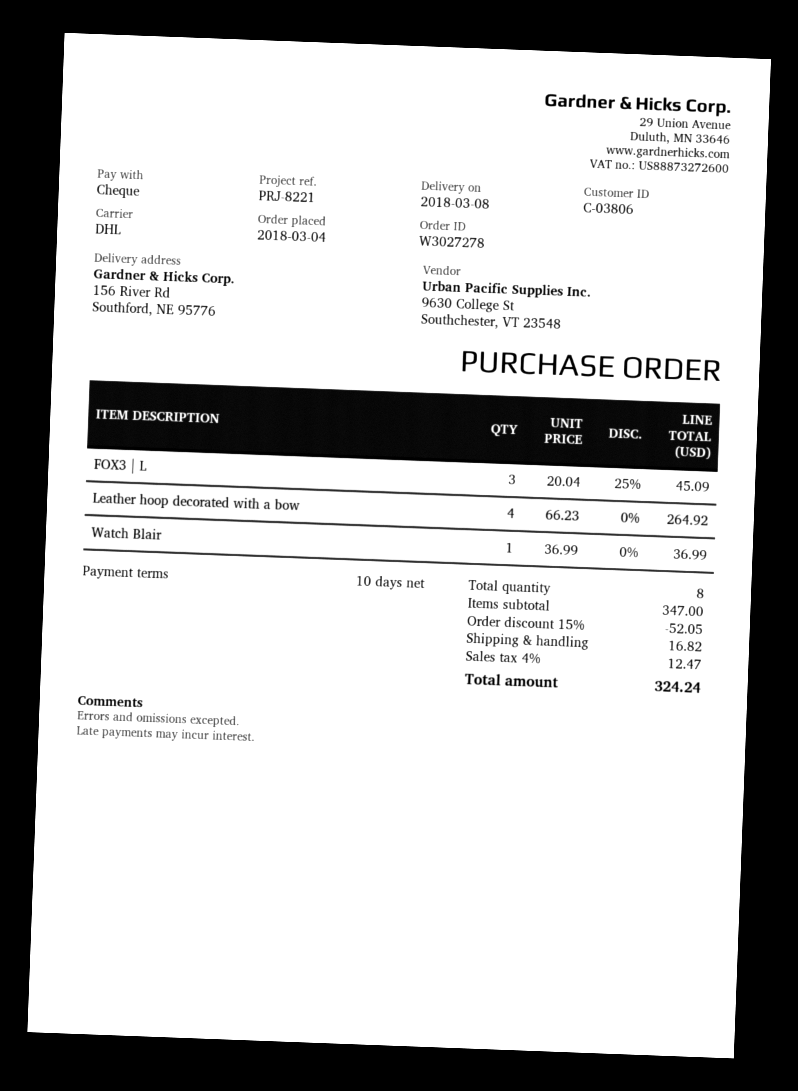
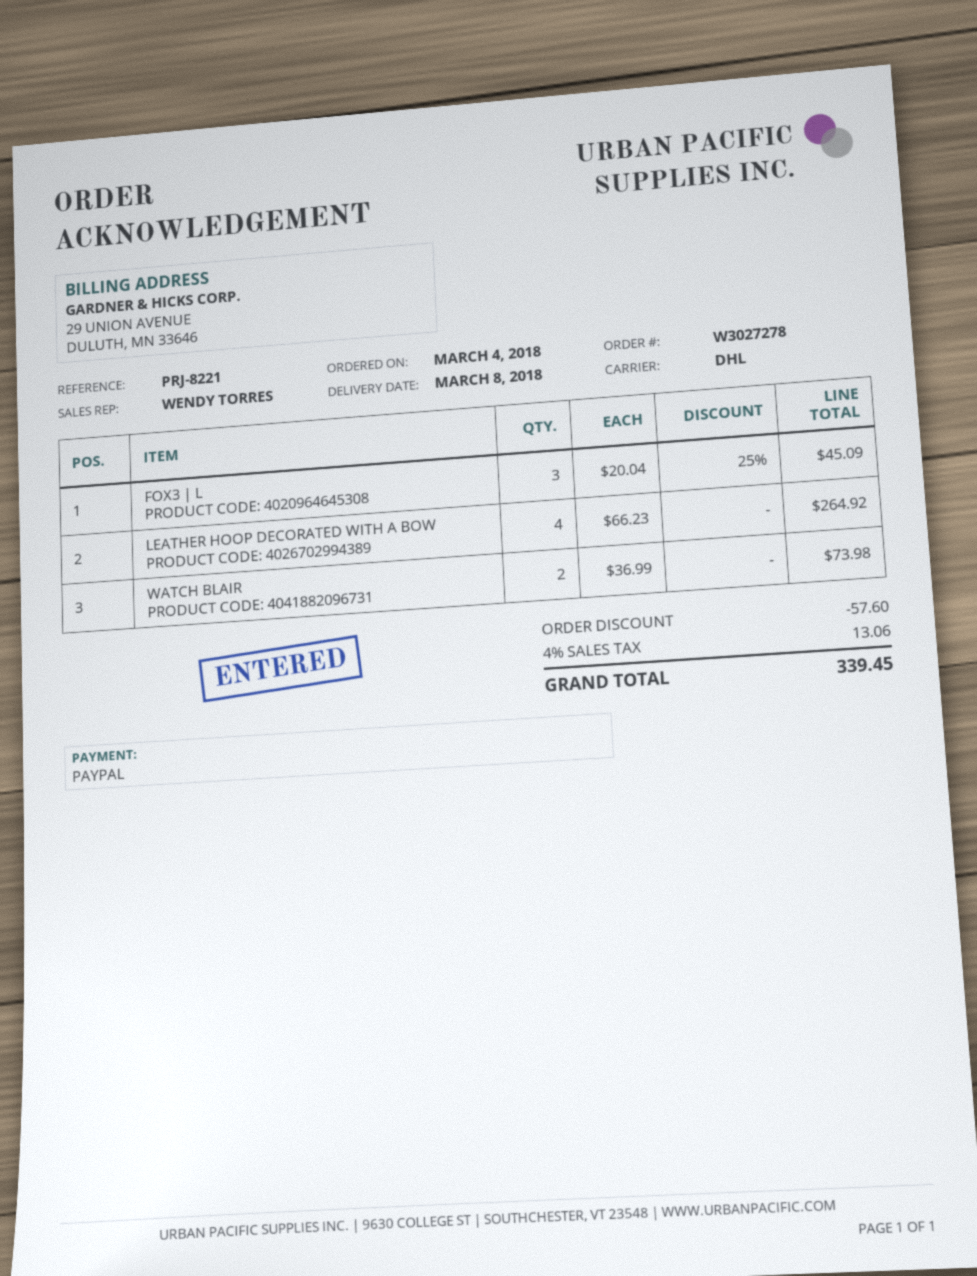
payment method: cheque -> PayPal
Watch Blair: 1 x 36.99 = 36.99 -> 2 x 36.99 = 73.98
discount: 52.05 -> 57.60
shipping: 16.82 -> none
tax: 4% = 12.47 -> 4% = 13.06
total: 324.24 -> 339.45

